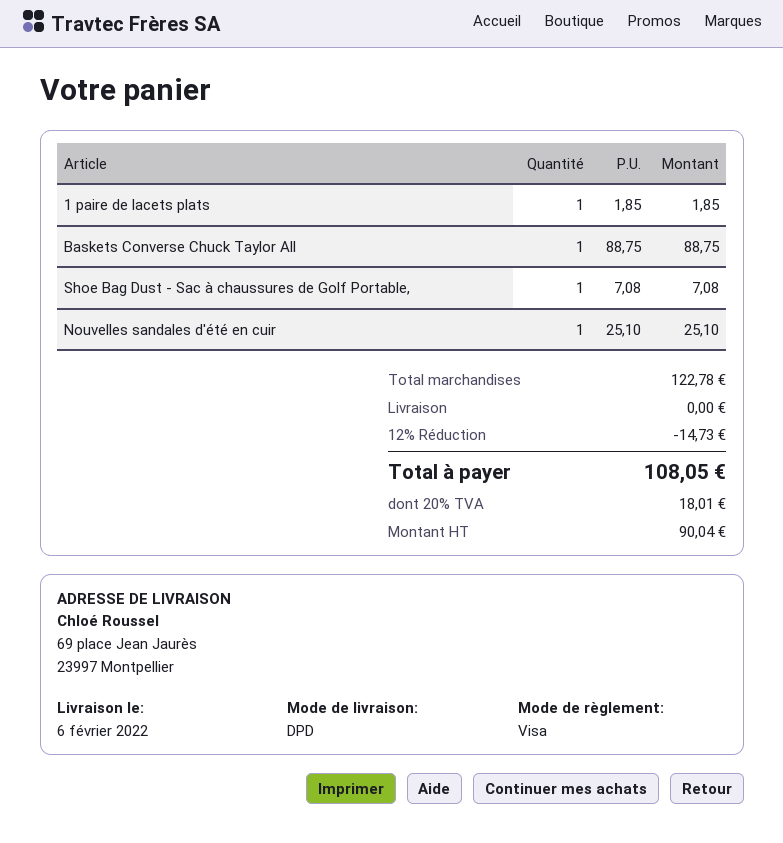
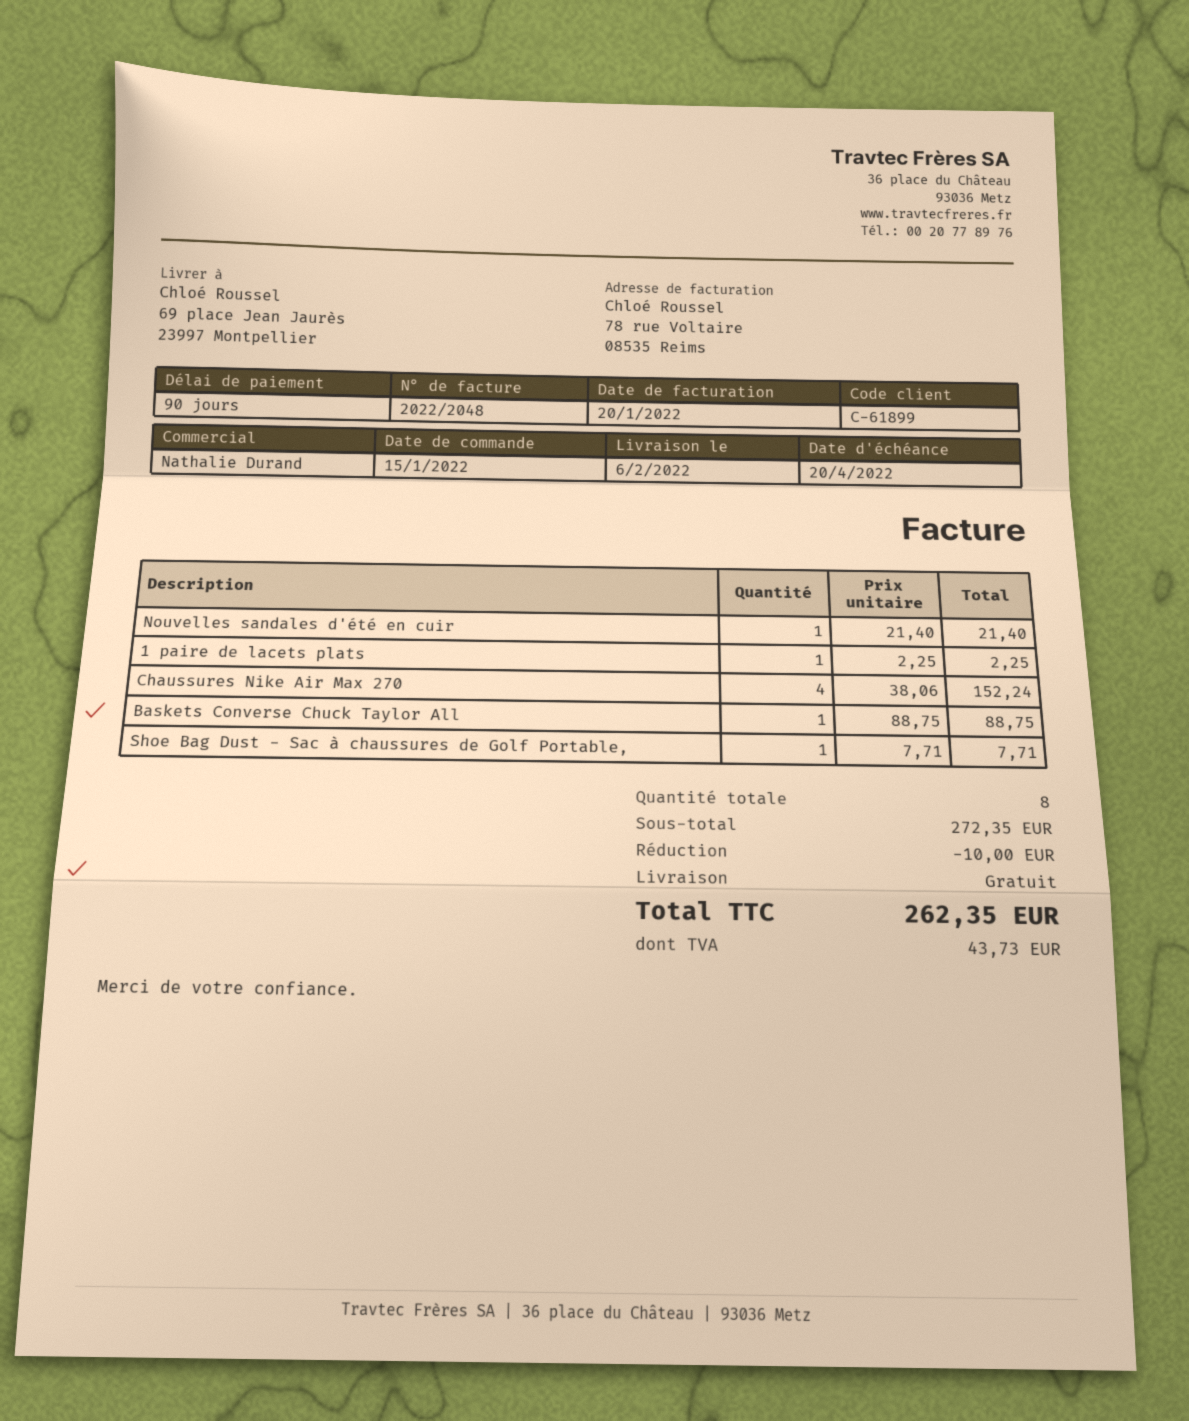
1 paire de lacets plats: 1 x 1.85 = 1.85 -> 1 x 2.25 = 2.25
Shoe Bag Dust - Sac à chaussures de Golf Portable,: 1 x 7.08 = 7.08 -> 1 x 7.71 = 7.71
Nouvelles sandales d'été en cuir: 1 x 25.10 = 25.10 -> 1 x 21.40 = 21.40
Chaussures Nike Air Max 270: none -> 4 x 38.06 = 152.24
subtotal: 122.78 -> 272.35
discount: 14.73 -> 10.00
tax: 18.01 -> 43.73
total: 108.05 -> 262.35

